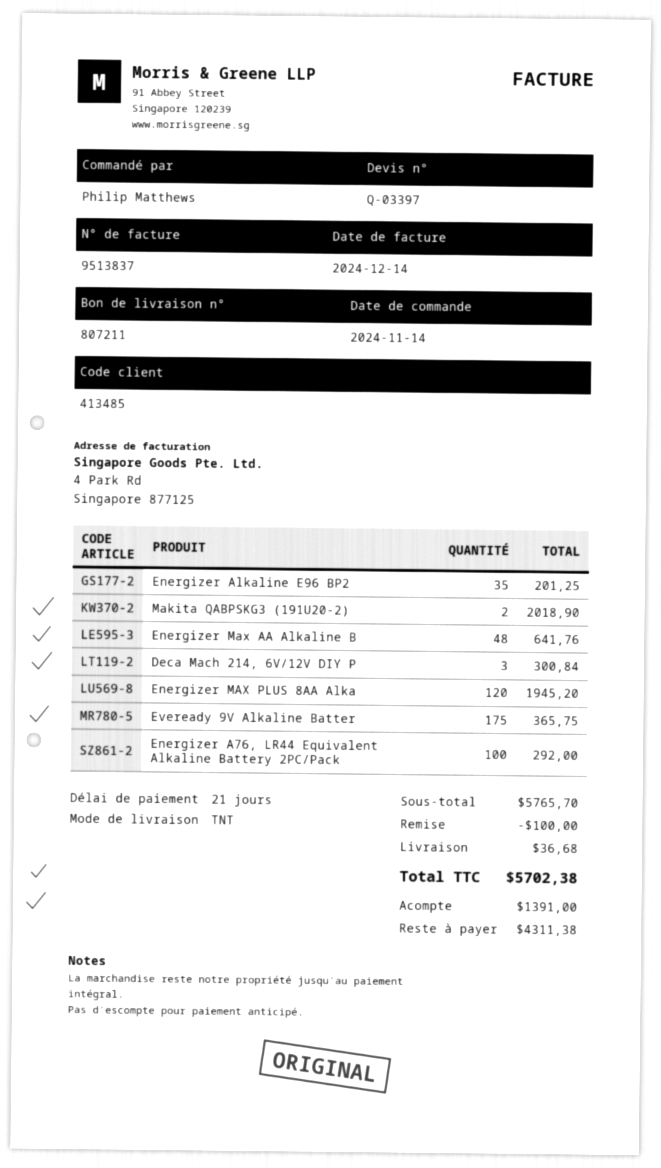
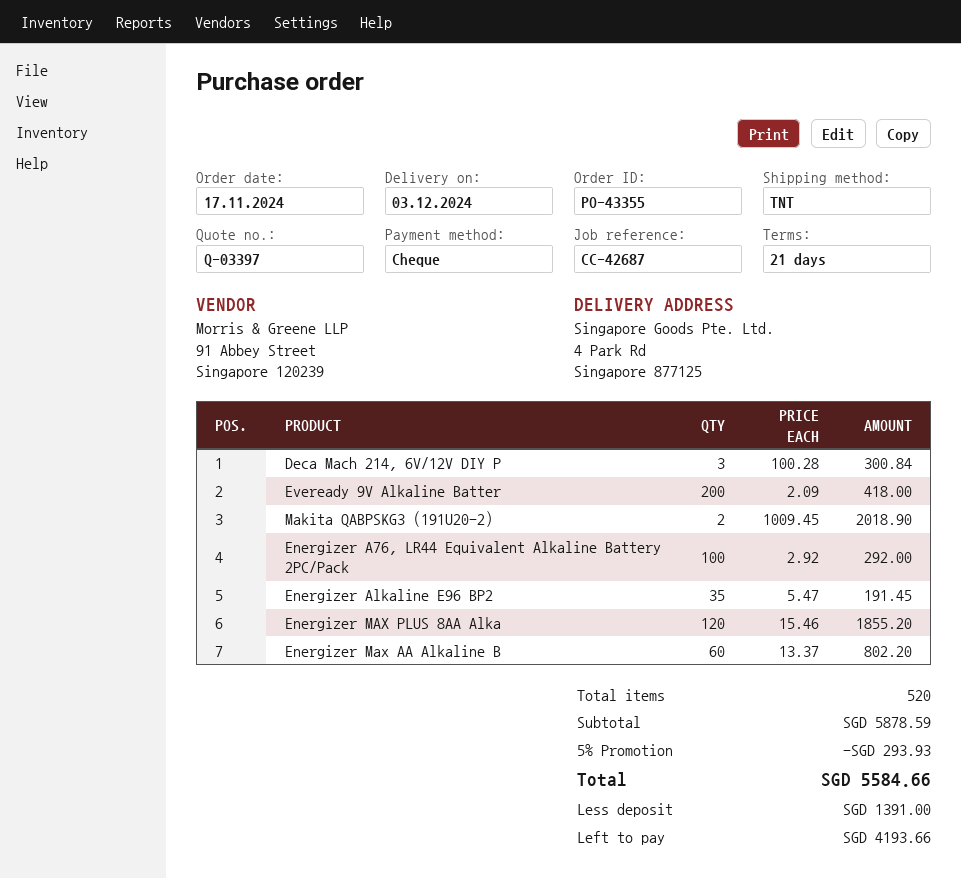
order date: 2024-11-14 -> 2024-11-17
Energizer Alkaline E96 BP2: 35 for 201.25 -> 35 for 191.45
Energizer Max AA Alkaline B: 48 for 641.76 -> 60 for 802.20
Energizer MAX PLUS 8AA Alka: 120 for 1945.20 -> 120 for 1855.20
Eveready 9V Alkaline Batter: 175 for 365.75 -> 200 for 418.00
subtotal: 5765.70 -> 5878.59
discount: 100.00 -> 293.93
shipping: 36.68 -> none
total: 5702.38 -> 5584.66
balance: 4311.38 -> 4193.66

